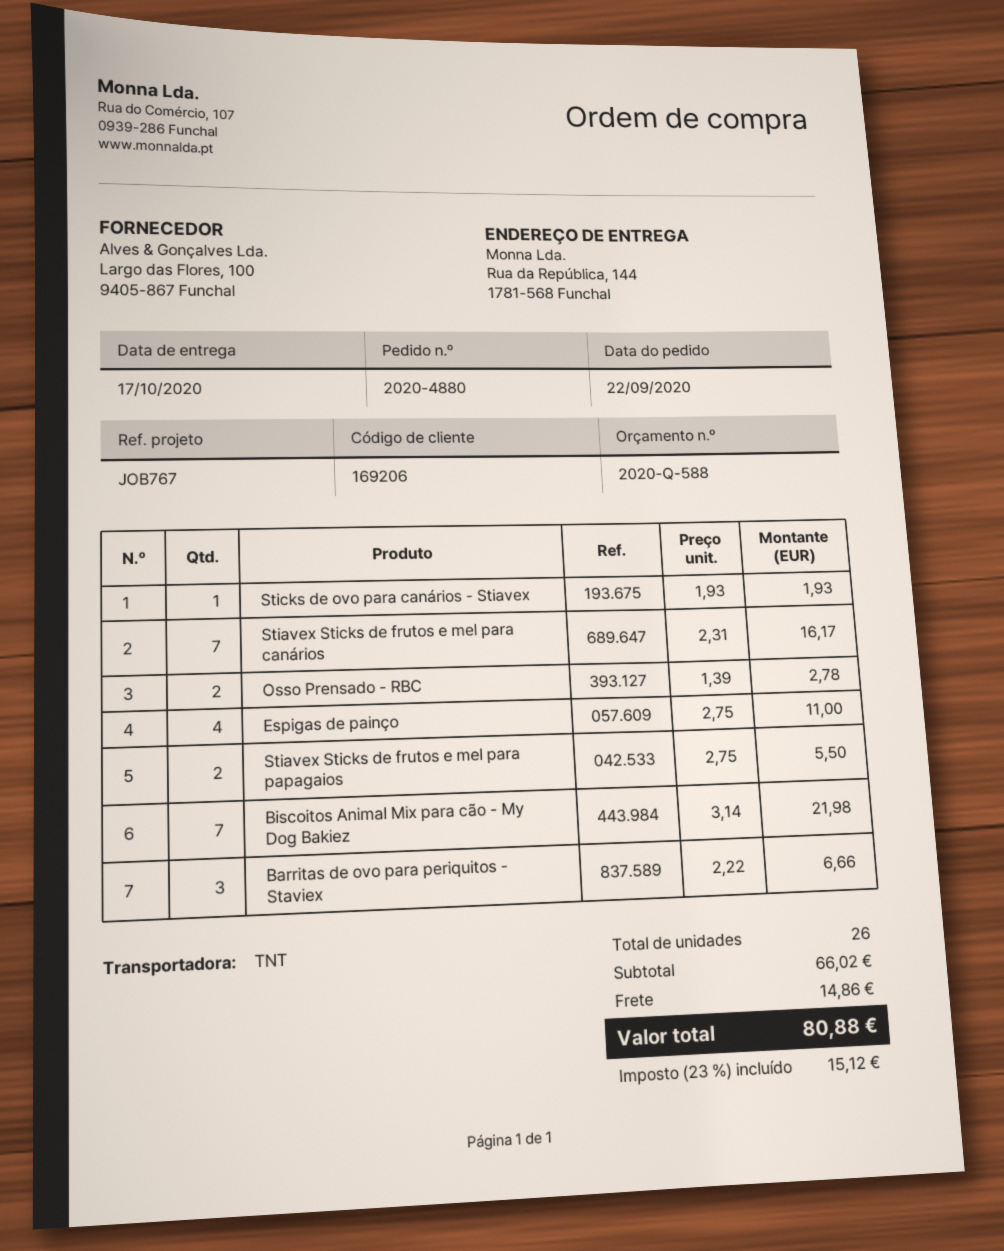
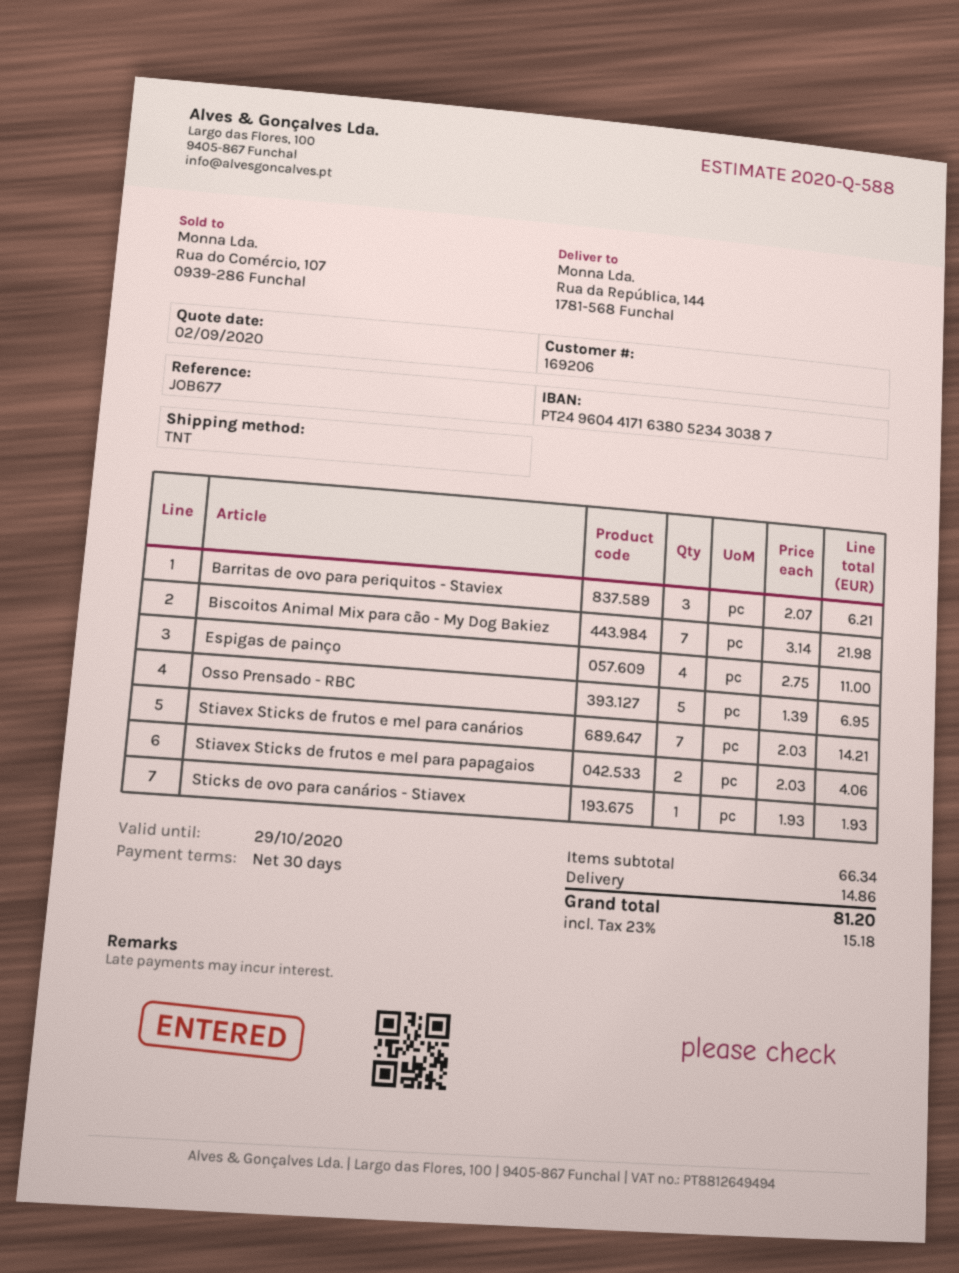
reference: JOB767 -> JOB677
Stiavex Sticks de frutos e mel para canários: 7 x 2.31 = 16.17 -> 7 x 2.03 = 14.21
Osso Prensado - RBC: 2 x 1.39 = 2.78 -> 5 x 1.39 = 6.95
Stiavex Sticks de frutos e mel para papagaios: 2 x 2.75 = 5.50 -> 2 x 2.03 = 4.06
Barritas de ovo para periquitos - Staviex: 3 x 2.22 = 6.66 -> 3 x 2.07 = 6.21
subtotal: 66.02 -> 66.34
tax: 23% = 15.12 -> 23% = 15.18
total: 80.88 -> 81.20

